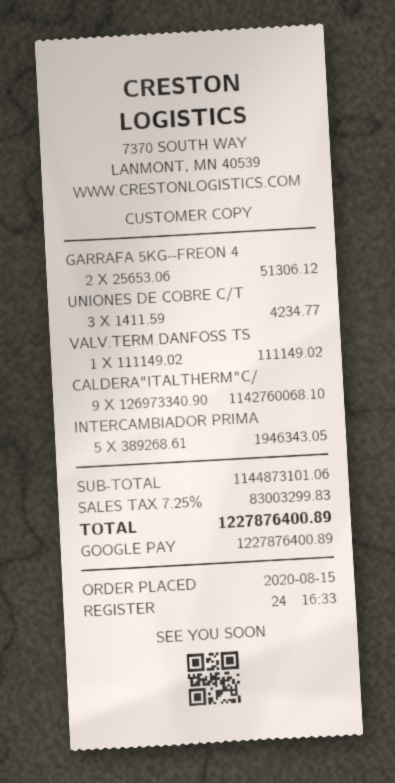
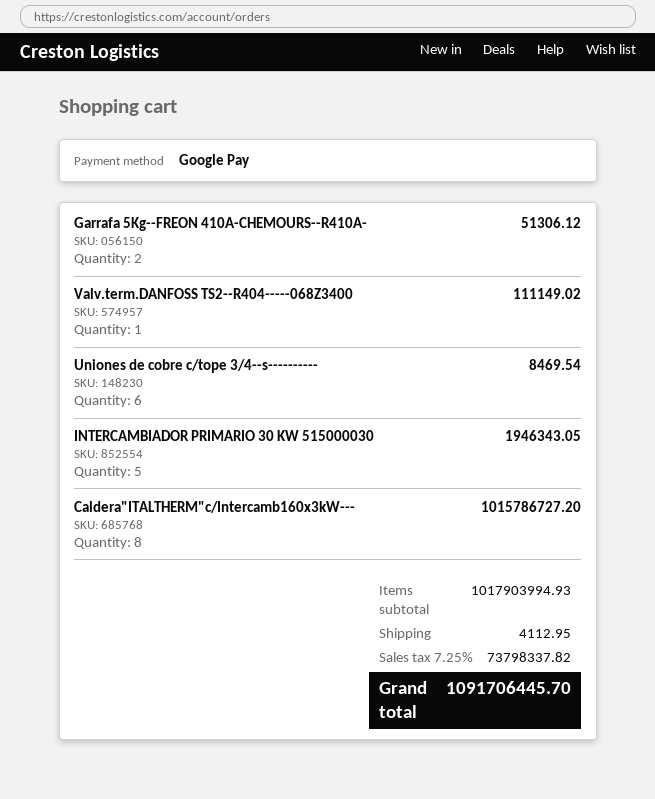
UNIONES DE COBRE C/T: 3 for 4234.77 -> 6 for 8469.54
CALDERA"ITALTHERM"C/: 9 for 1142760068.10 -> 8 for 1015786727.20
subtotal: 1144873101.06 -> 1017903994.93
shipping: none -> 4112.95
tax: 7.25% = 83003299.83 -> 7.25% = 73798337.82
total: 1227876400.89 -> 1091706445.70

